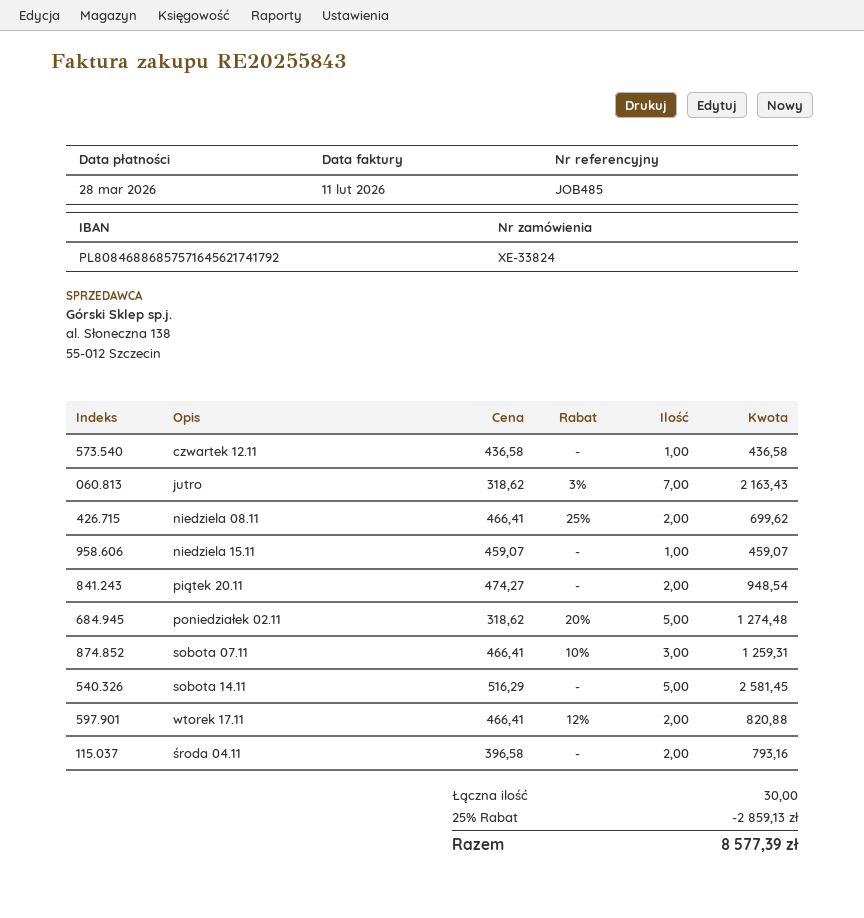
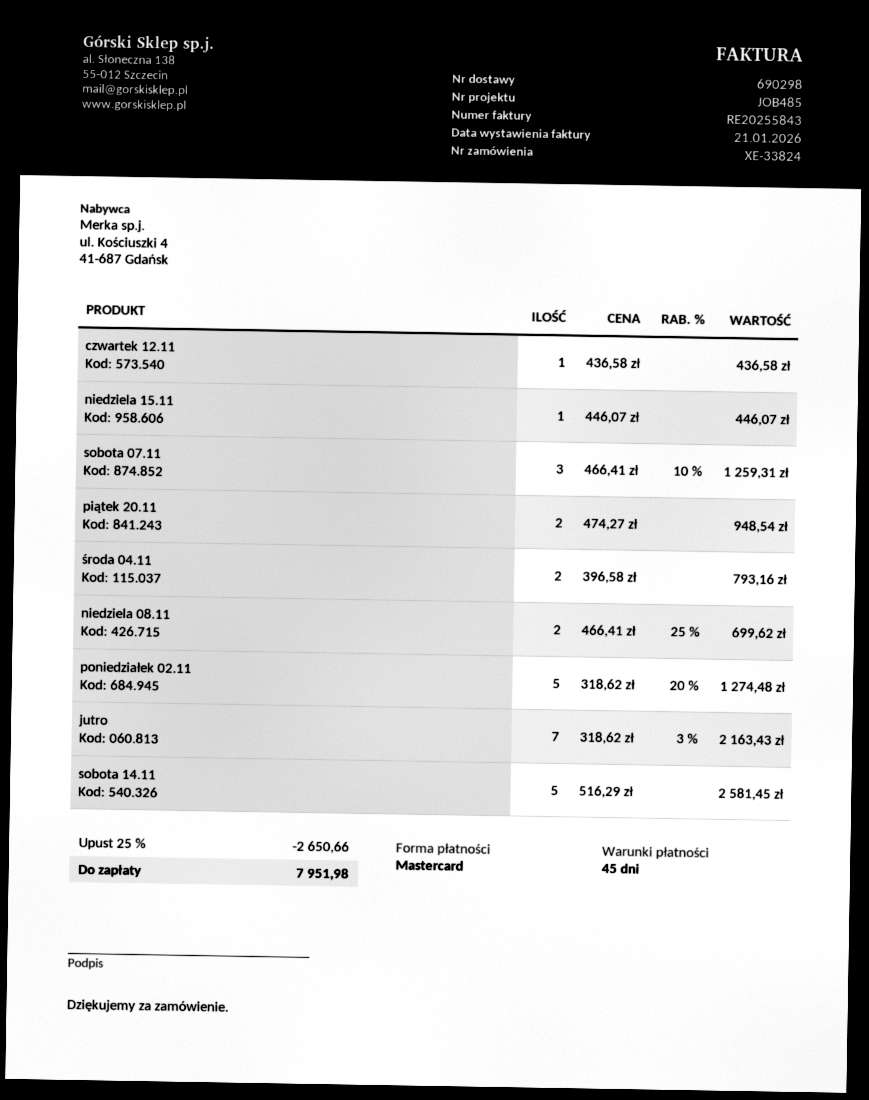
invoice date: 2026-02-11 -> 2026-01-21
niedziela 15.11: 1 x 459.07 = 459.07 -> 1 x 446.07 = 446.07
wtorek 17.11: 2 x 466.41 - 12% = 820.88 -> none
discount: 25% = 2859.13 -> 25% = 2650.66
total: 8577.39 -> 7951.98

